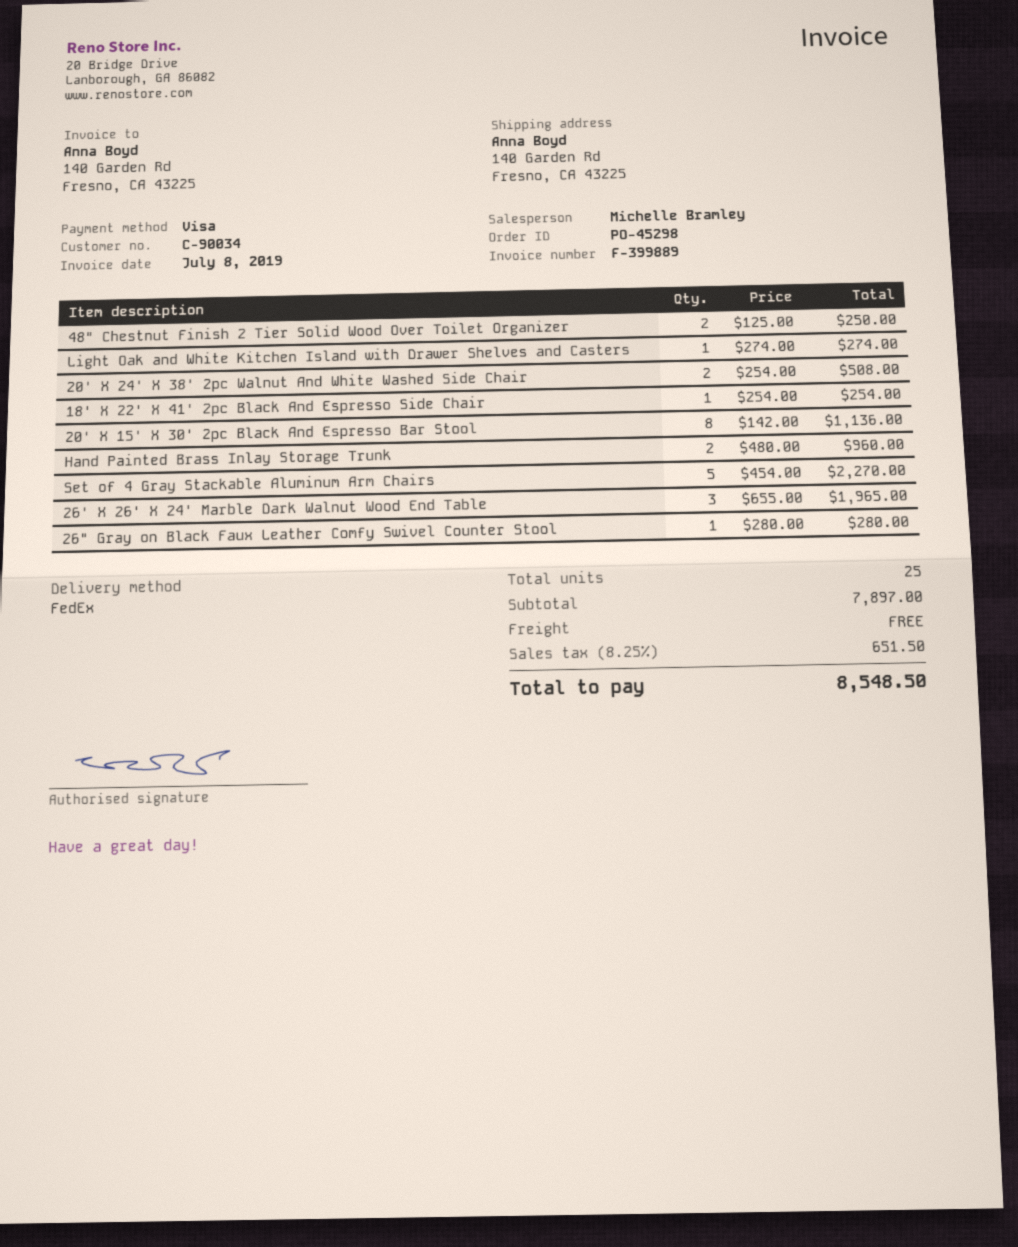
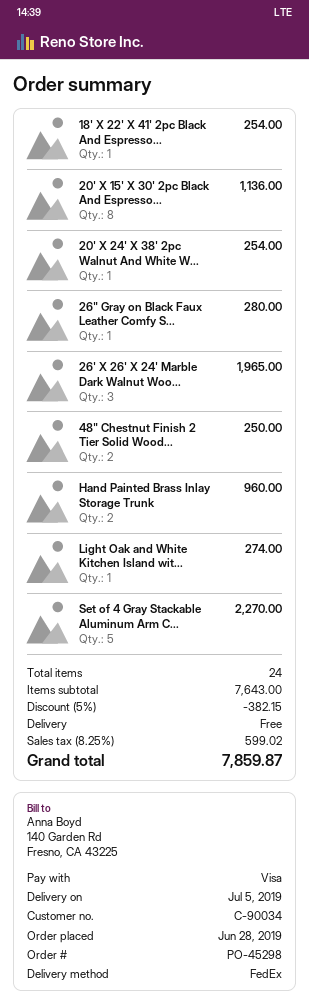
20' X 24' X 38' 2pc Walnut And White Washed Side Chair: 2 for 508.00 -> 1 for 254.00
total quantity: 25 -> 24
subtotal: 7897.00 -> 7643.00
discount: none -> 5% = 382.15
tax: 8.25% = 651.50 -> 8.25% = 599.02
total: 8548.50 -> 7859.87

